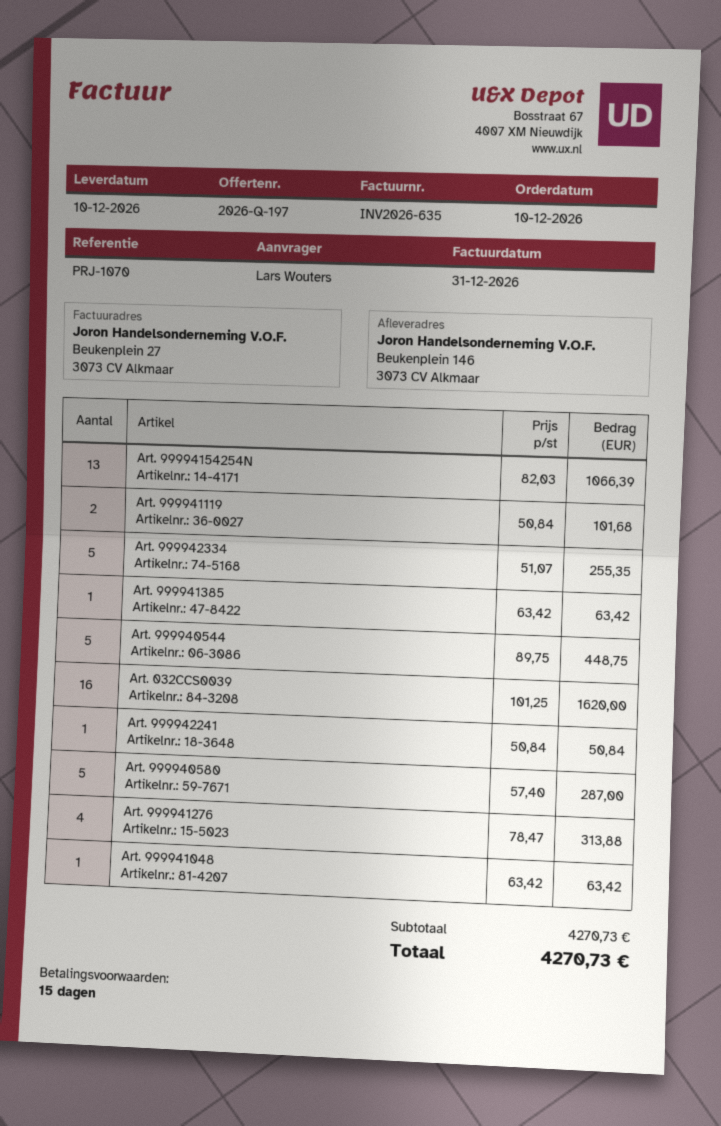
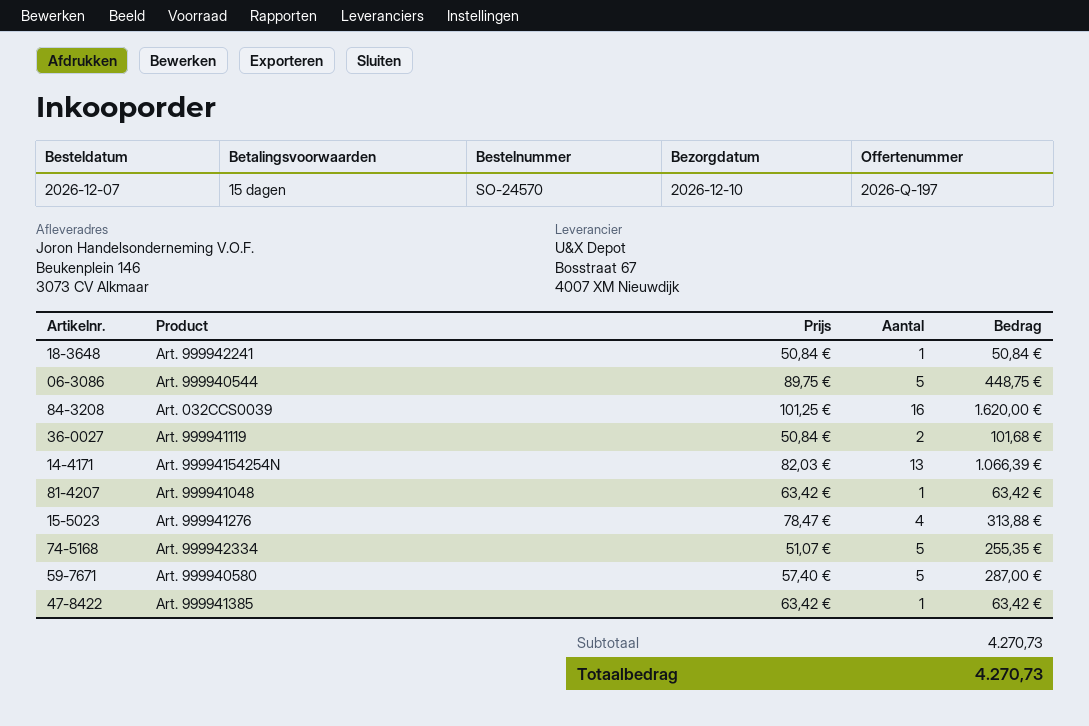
order date: 2026-12-10 -> 2026-12-07

